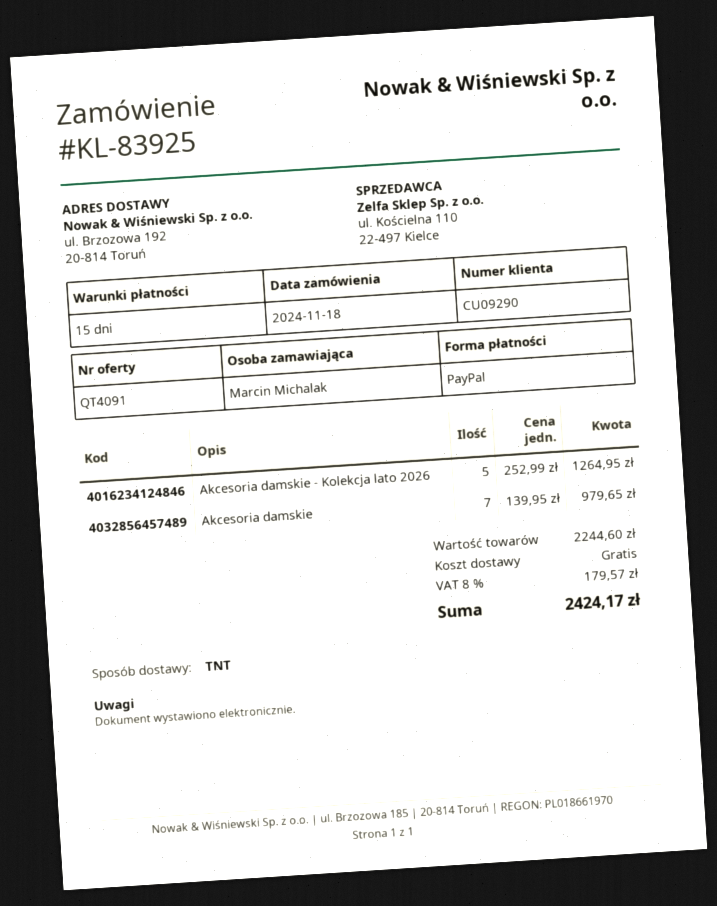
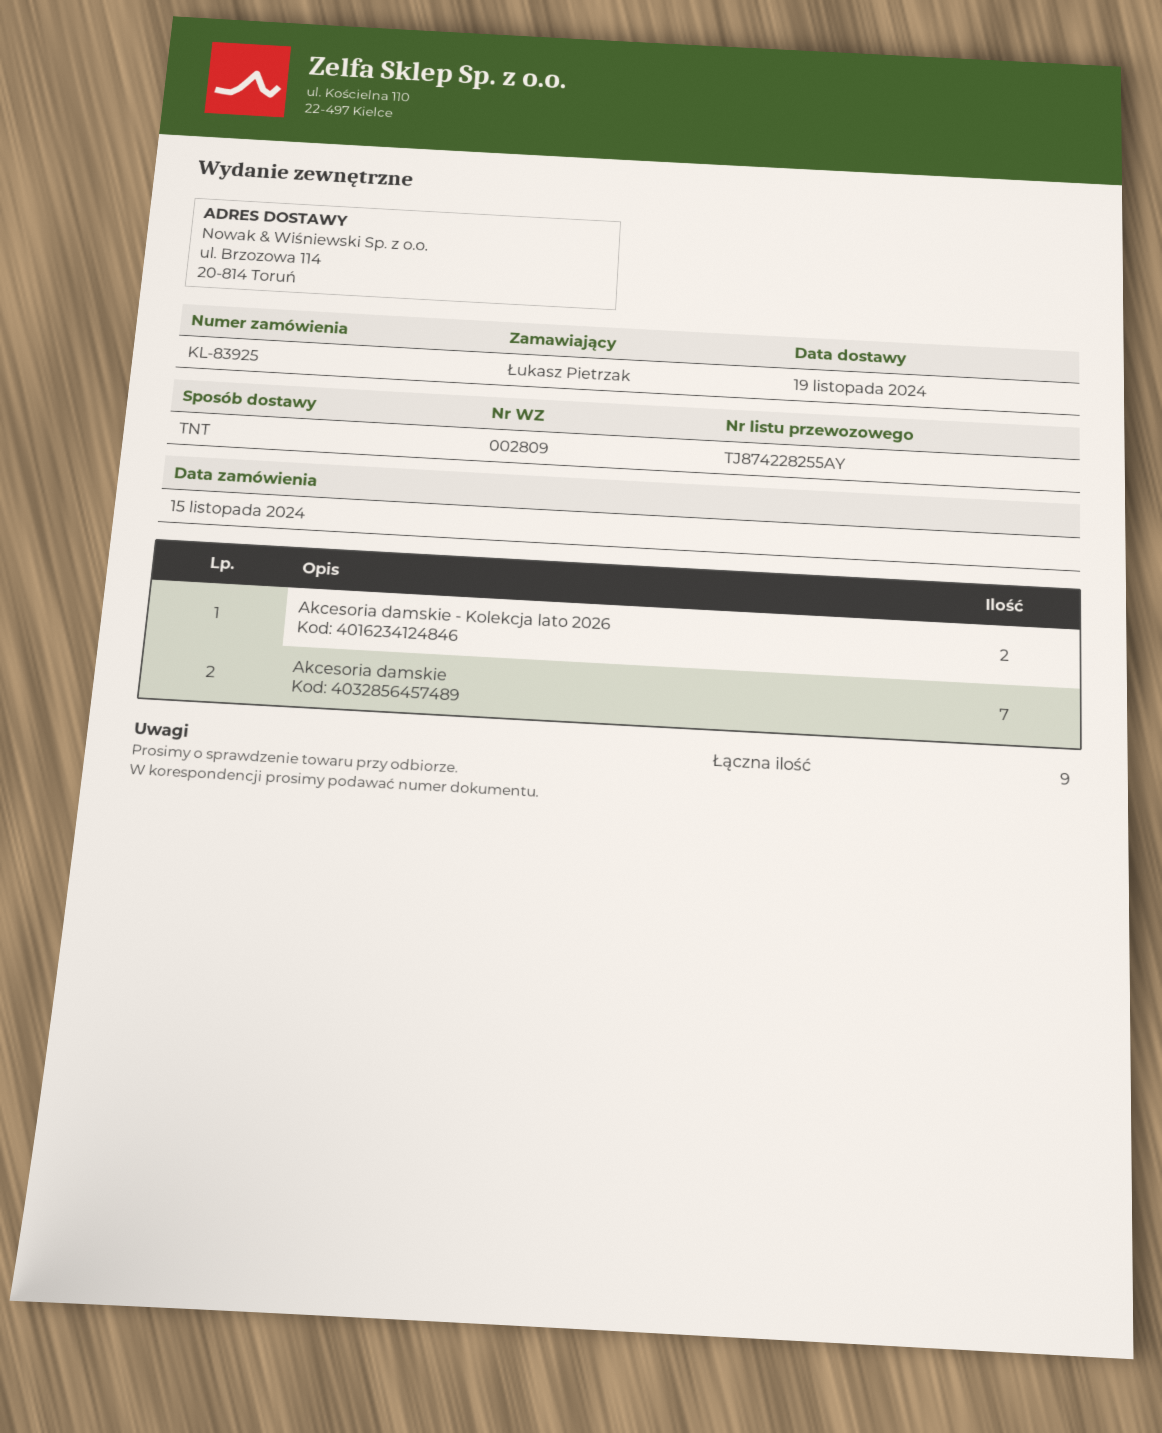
order date: 2024-11-18 -> 2024-11-15
ordered by: Marcin Michalak -> Łukasz Pietrzak
ship to: ul. Brzozowa 192, 20-814 Toruń -> ul. Brzozowa 114, 20-814 Toruń
Akcesoria damskie - Kolekcja lato 2026: 5 -> 2

